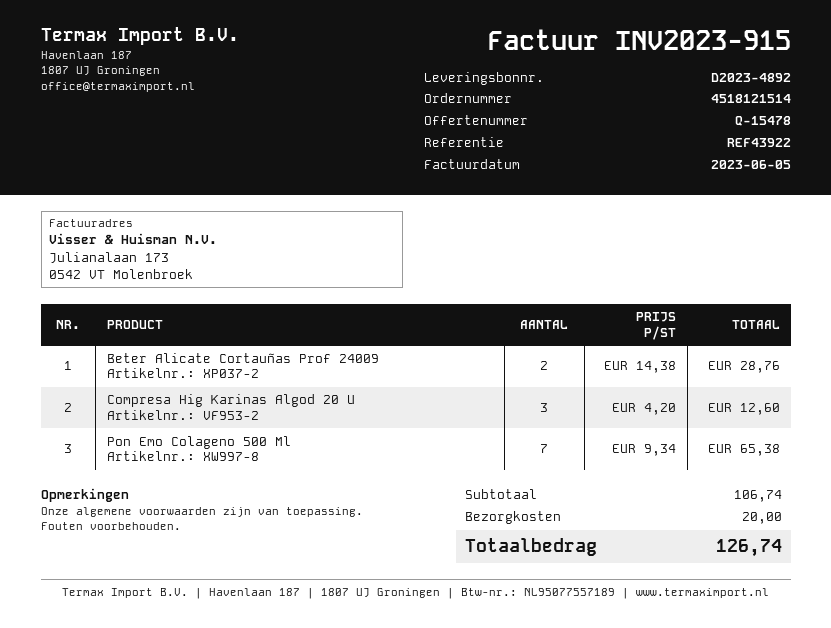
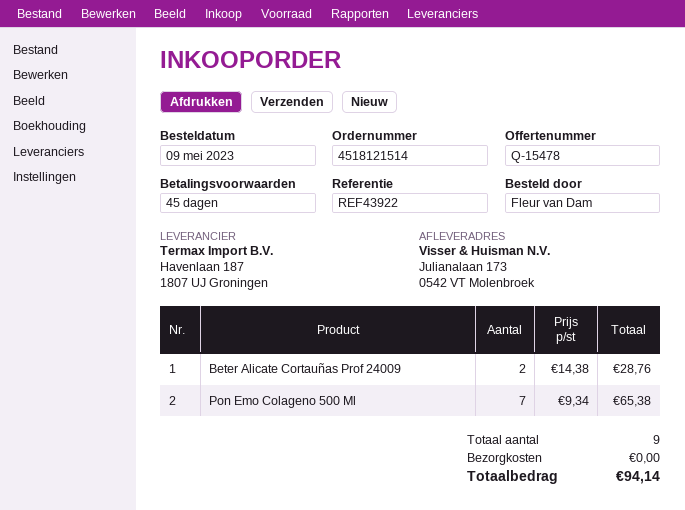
Compresa Hig Karinas Algod 20 U: 3 x 4.20 = 12.60 -> none
shipping: 20.00 -> 0.00
total: 126.74 -> 94.14

